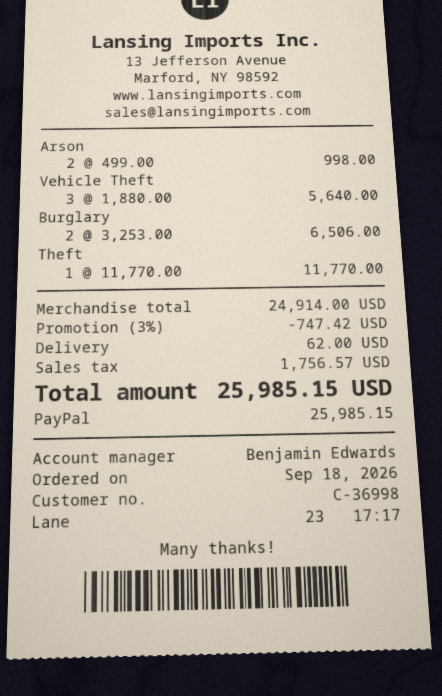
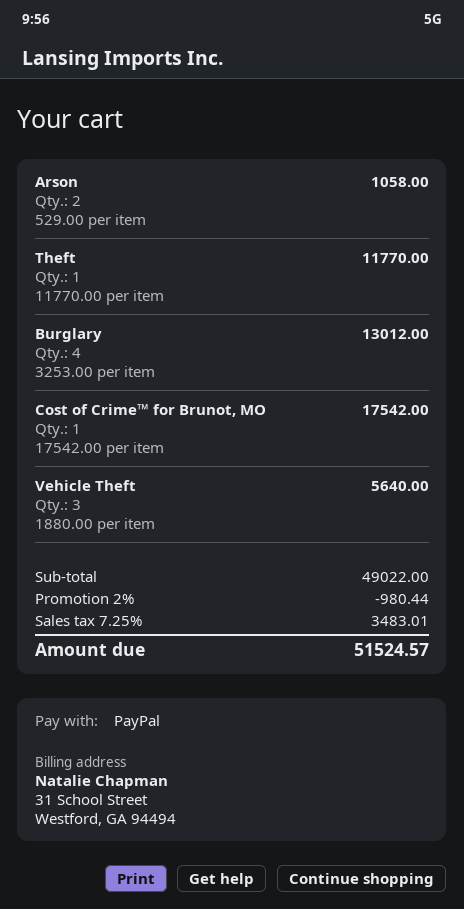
Arson: 2 x 499.00 = 998.00 -> 2 x 529.00 = 1058.00
Burglary: 2 x 3253.00 = 6506.00 -> 4 x 3253.00 = 13012.00
Cost of Crime™ for Brunot, MO: none -> 1 x 17542.00 = 17542.00
subtotal: 24914.00 -> 49022.00
discount: 3% = 747.42 -> 2% = 980.44
shipping: 62.00 -> none
tax: 1756.57 -> 3483.01
total: 25985.15 -> 51524.57

